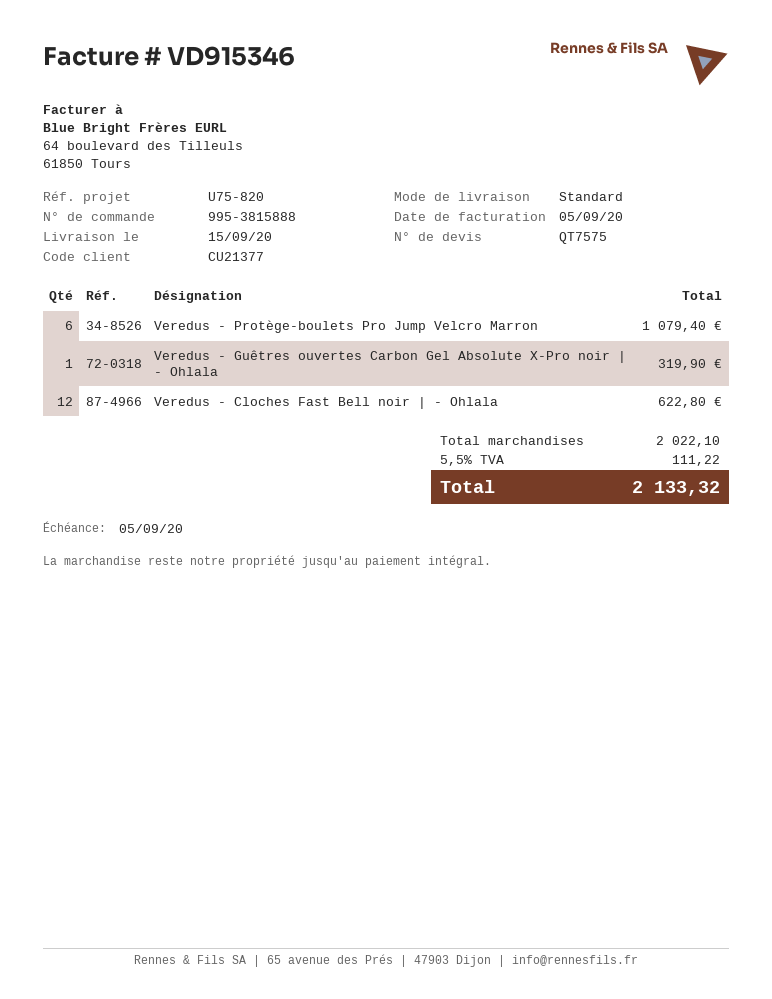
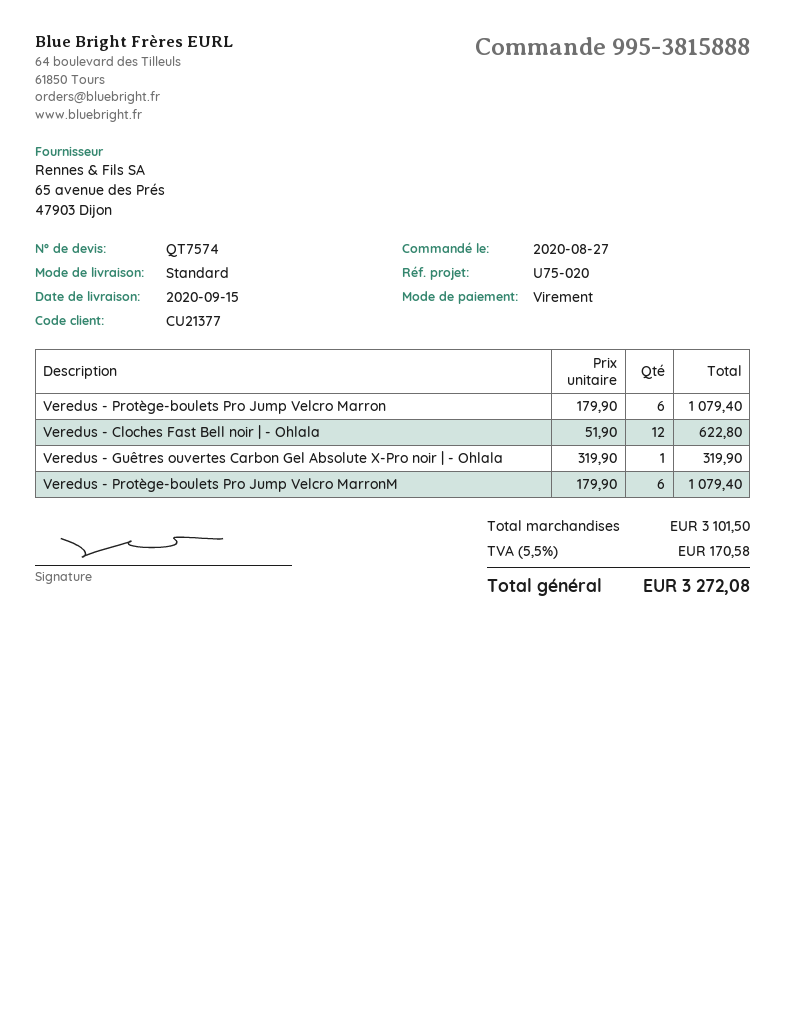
quote number: QT7575 -> QT7574
reference: U75-820 -> U75-020
Veredus - Protège-boulets Pro Jump Velcro MarronM: none -> 6 for 1079.40
subtotal: 2022.10 -> 3101.50
tax: 5.5% = 111.22 -> 5.5% = 170.58
total: 2133.32 -> 3272.08

